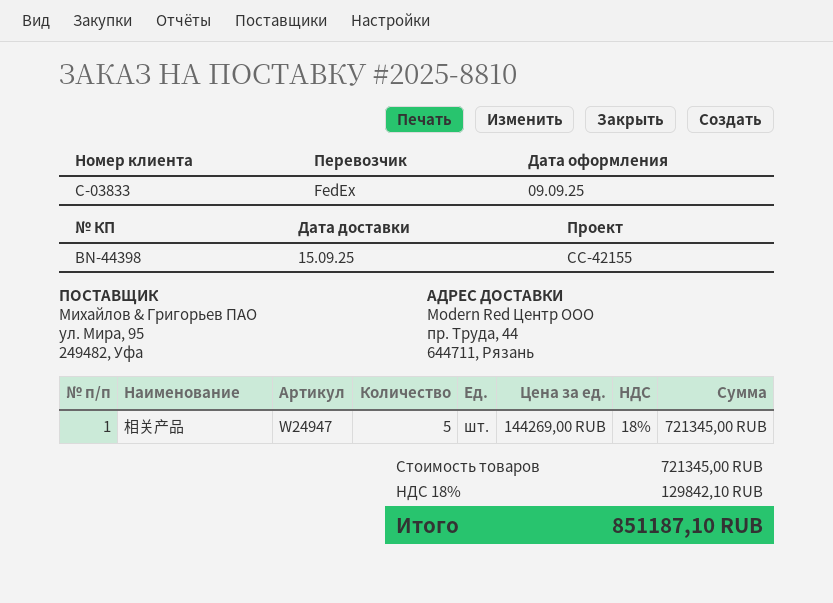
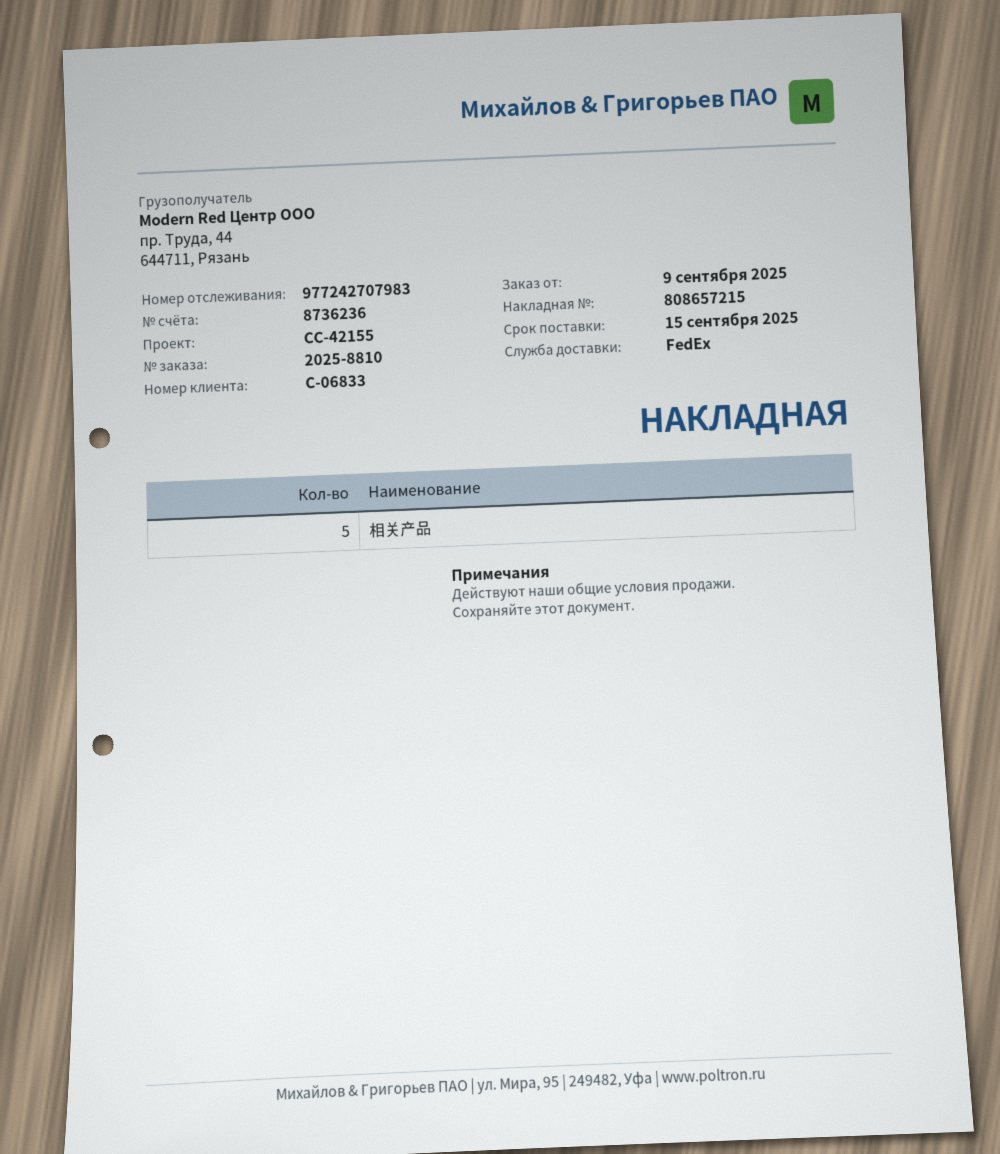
customer number: C-03833 -> C-06833

